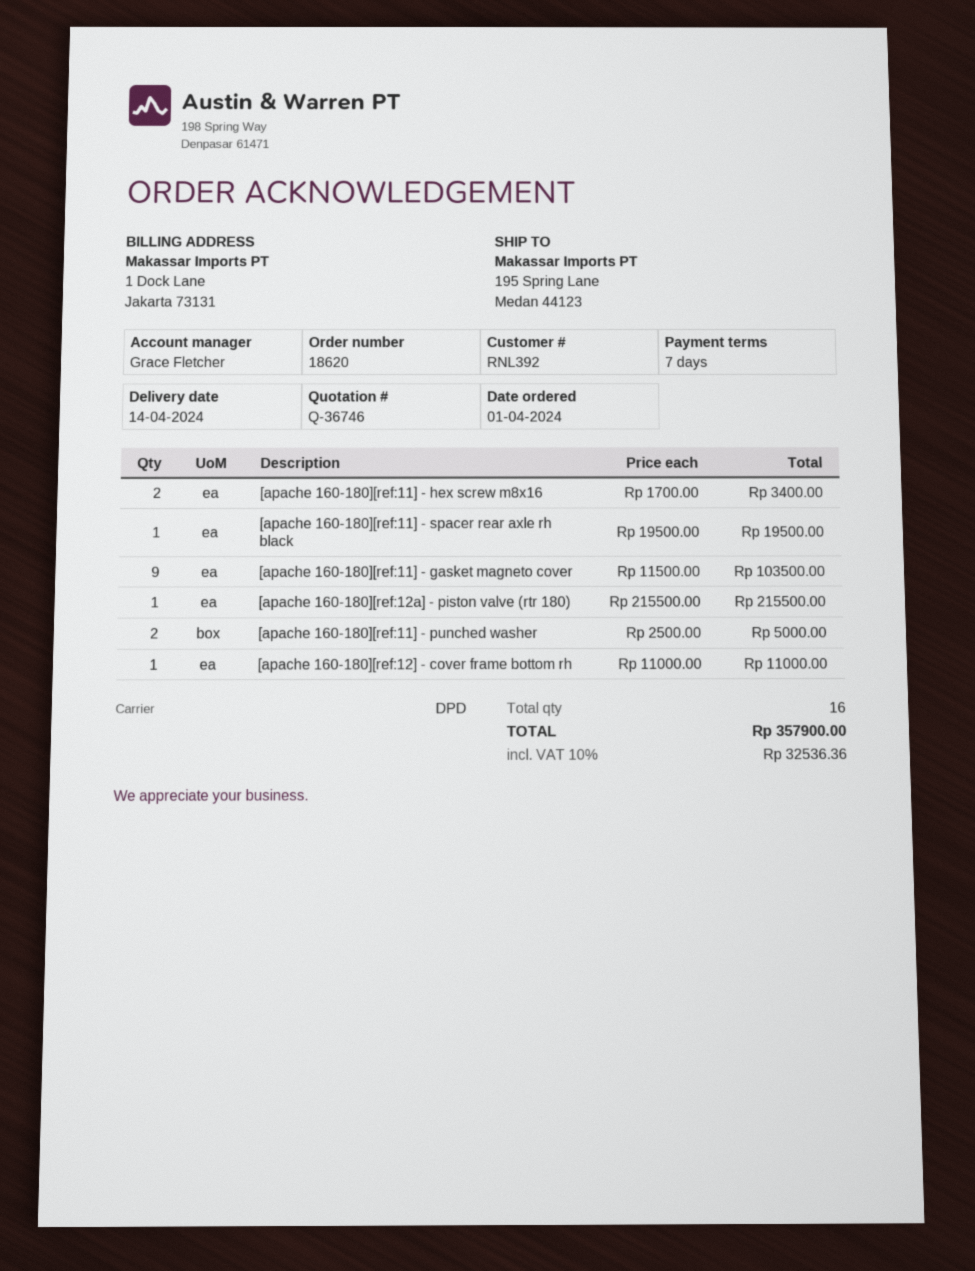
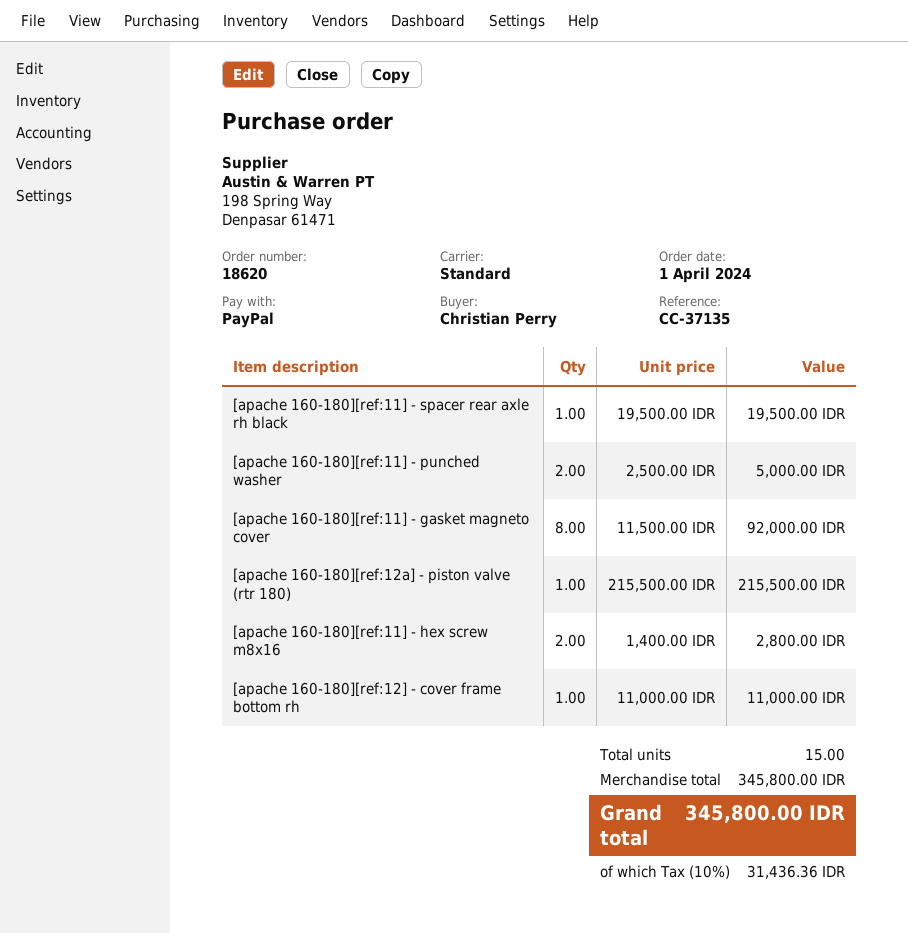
shipping method: DPD -> standard
[apache 160-180][ref:11] - hex screw m8x16: 2 x 1700.00 = 3400.00 -> 2 x 1400.00 = 2800.00
[apache 160-180][ref:11] - gasket magneto cover: 9 x 11500.00 = 103500.00 -> 8 x 11500.00 = 92000.00
total quantity: 16 -> 15
tax: 10% = 32536.36 -> 10% = 31436.36
total: 357900.00 -> 345800.00

